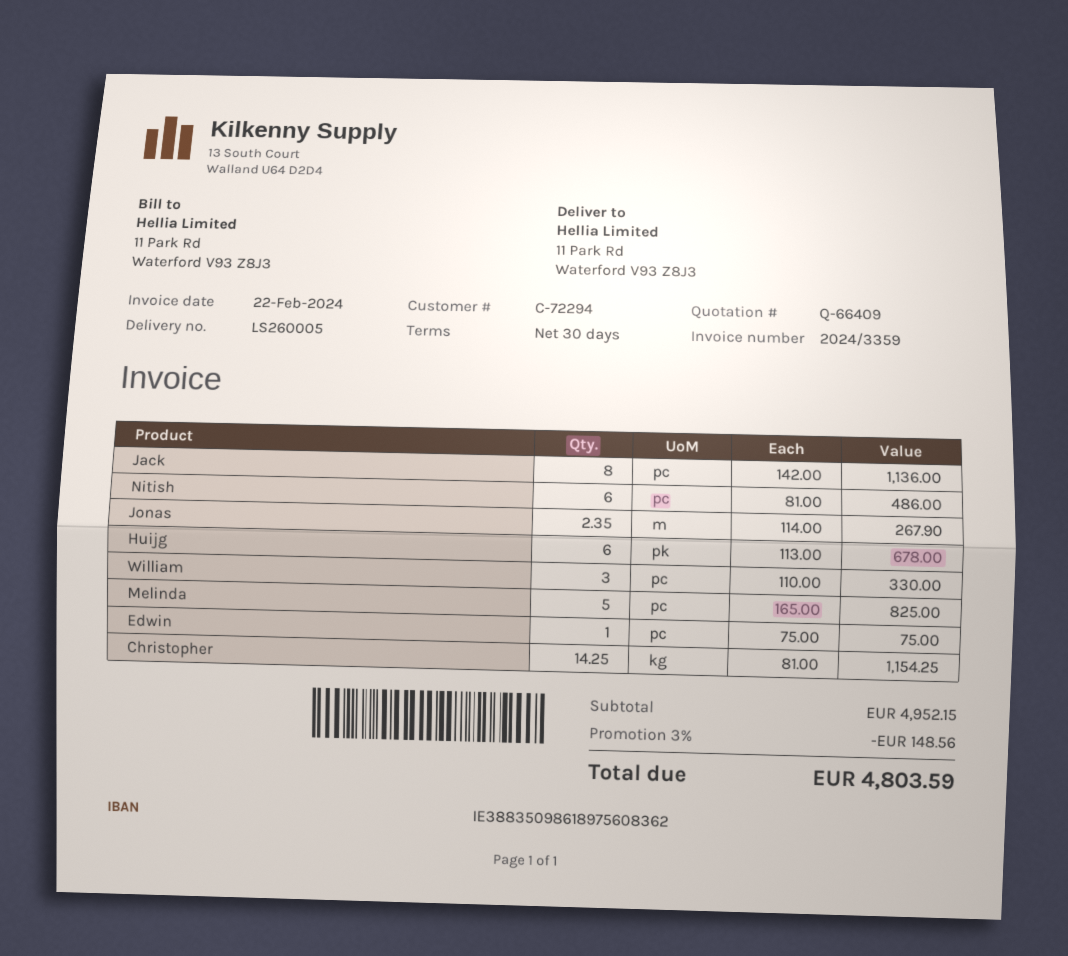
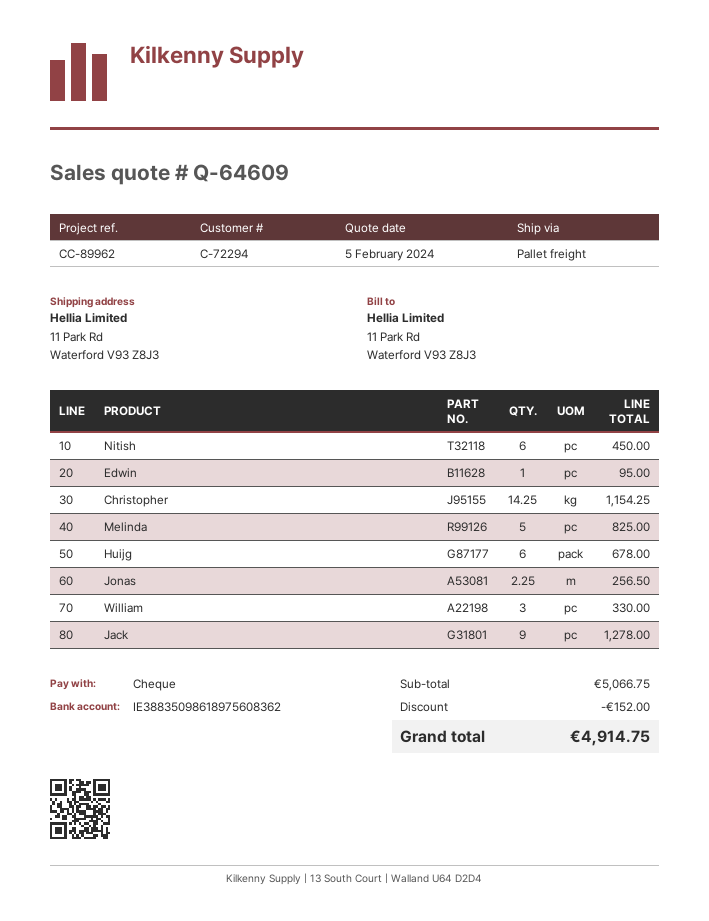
quote number: Q-66409 -> Q-64609
Jack: 8 for 1136.00 -> 9 for 1278.00
Nitish: 6 for 486.00 -> 6 for 450.00
Jonas: 2.35 for 267.90 -> 2.25 for 256.50
Edwin: 1 for 75.00 -> 1 for 95.00
subtotal: 4952.15 -> 5066.75
discount: 148.56 -> 152.00
total: 4803.59 -> 4914.75

